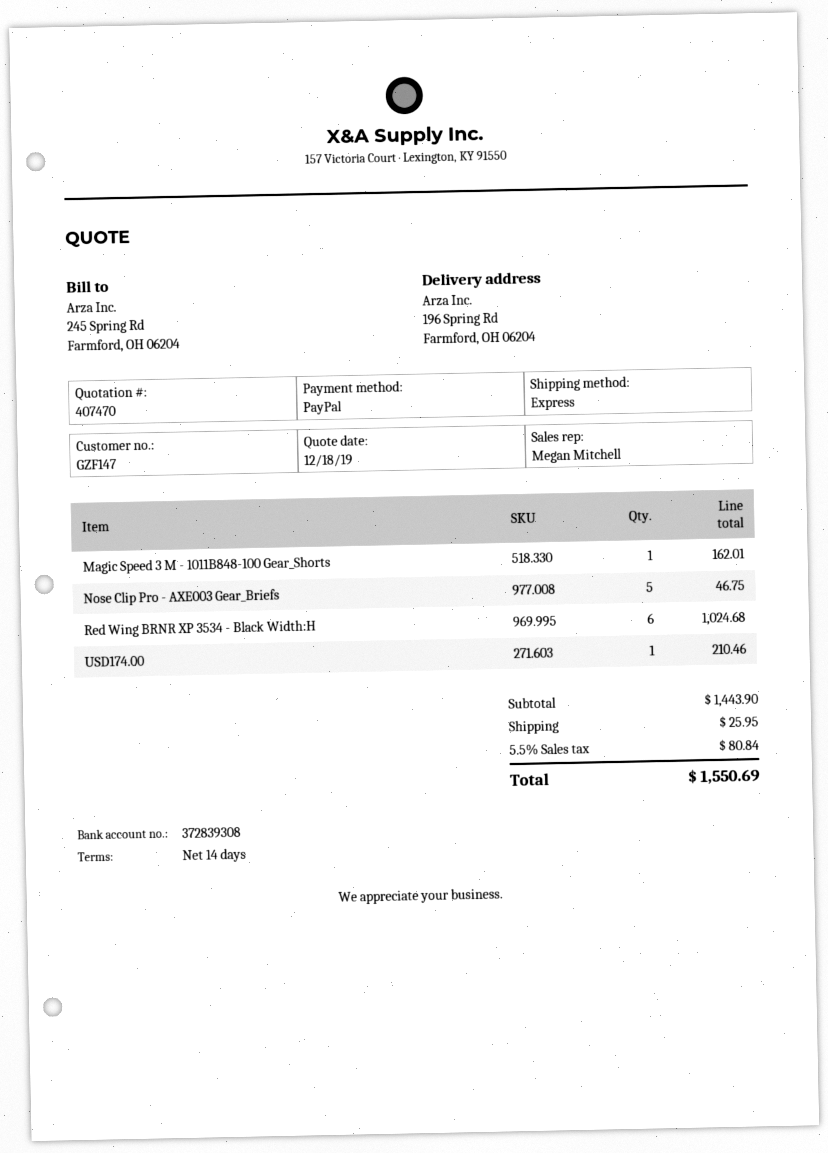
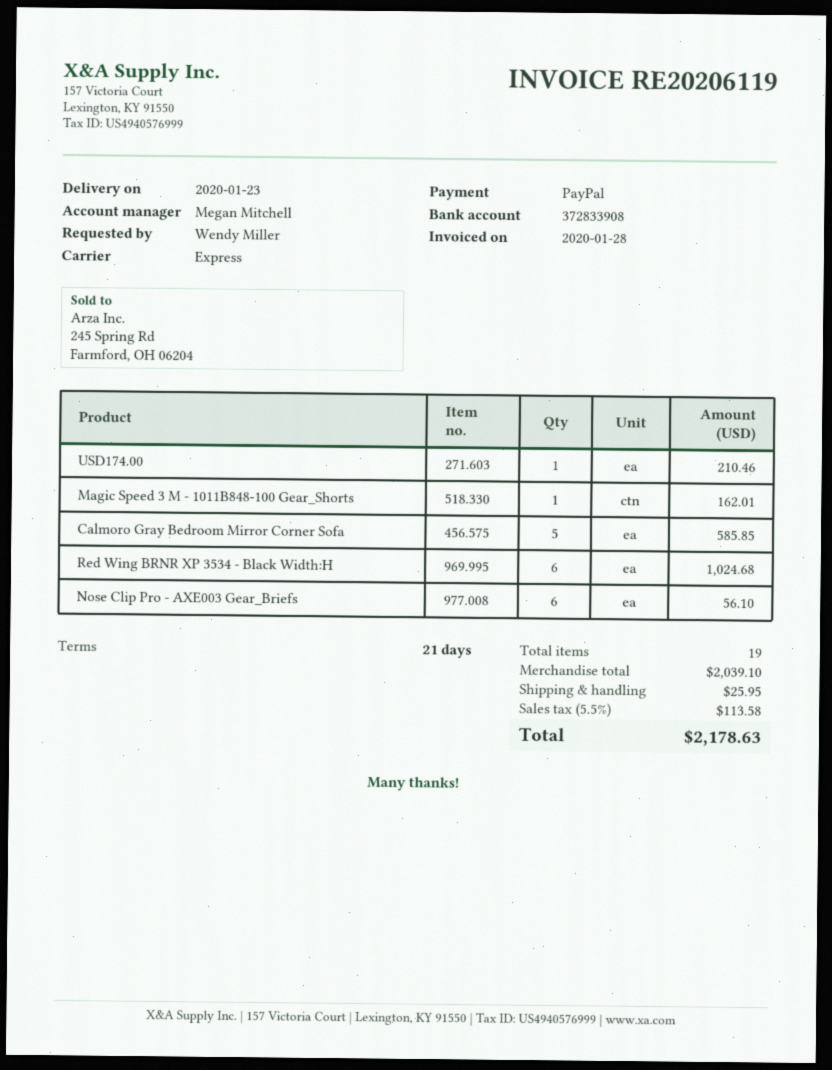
payment terms: 14 days -> 21 days
bank account: 372839308 -> 372833908
Nose Clip Pro - AXE003 Gear_Briefs: 5 for 46.75 -> 6 for 56.10
Calmoro Gray Bedroom Mirror Corner Sofa: none -> 5 for 585.85
subtotal: 1443.90 -> 2039.10
tax: 5.5% = 80.84 -> 5.5% = 113.58
total: 1550.69 -> 2178.63

